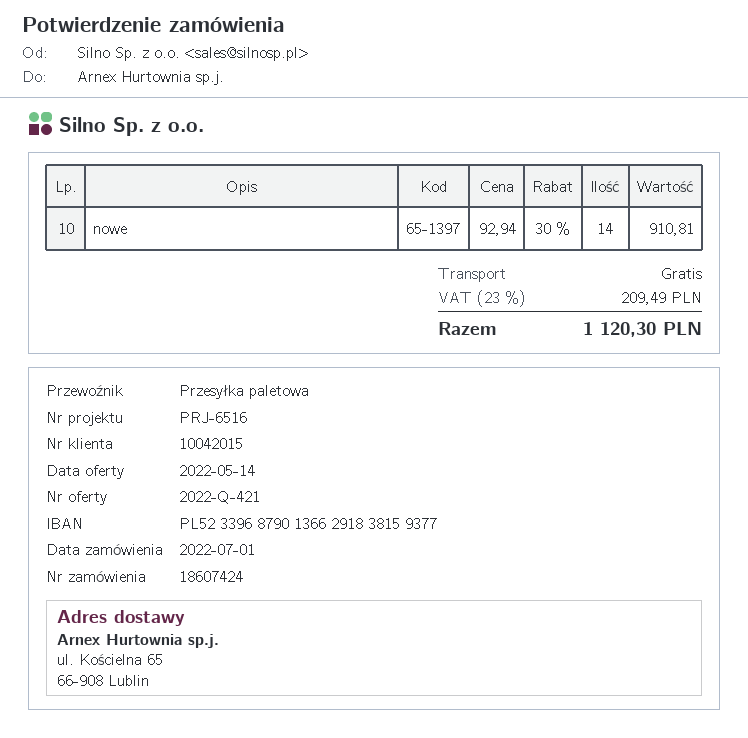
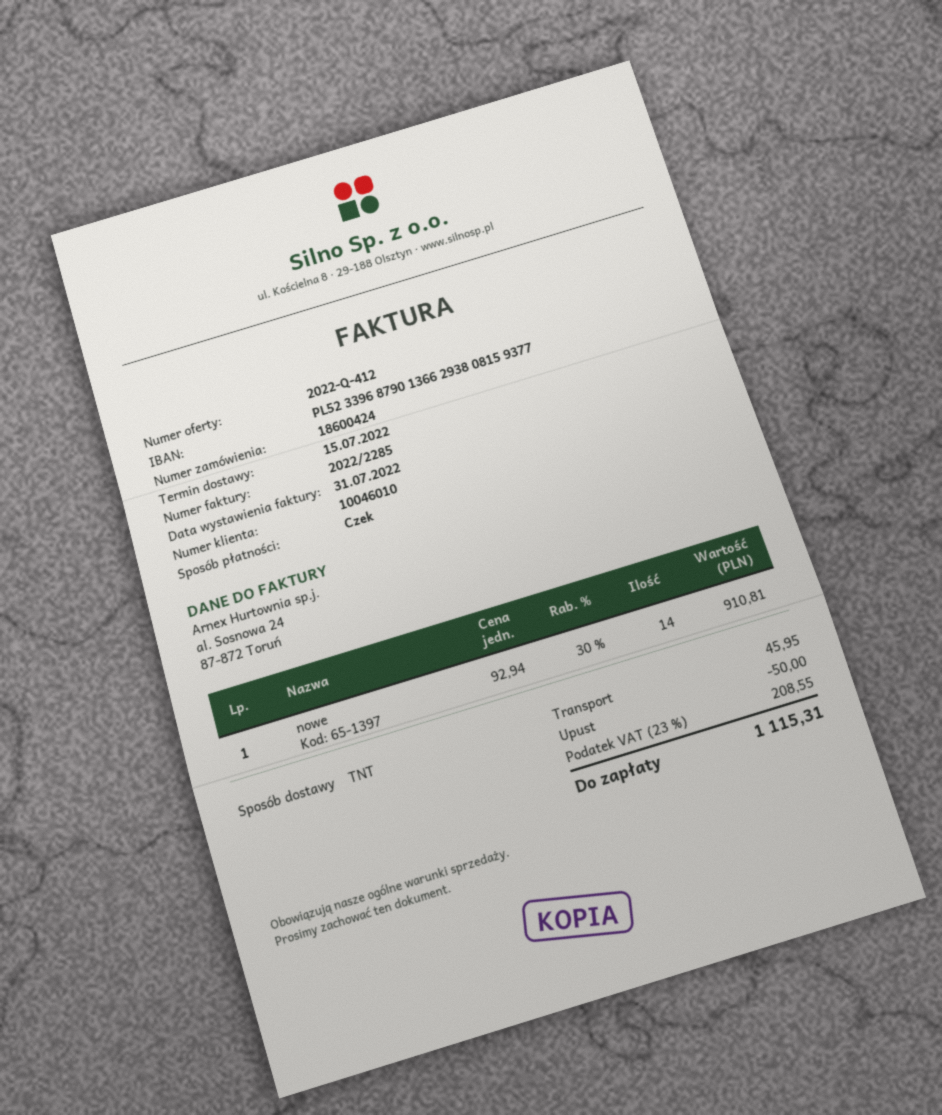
quote number: 2022-Q-421 -> 2022-Q-412
order number: 18607424 -> 18600424
customer number: 10042015 -> 10046010
bank account: PL52339687901366291838159377 -> PL52339687901366293808159377
shipping method: pallet freight -> TNT
discount: none -> 50.00
shipping: 0.00 -> 45.95
tax: 23% = 209.49 -> 23% = 208.55
total: 1120.30 -> 1115.31

